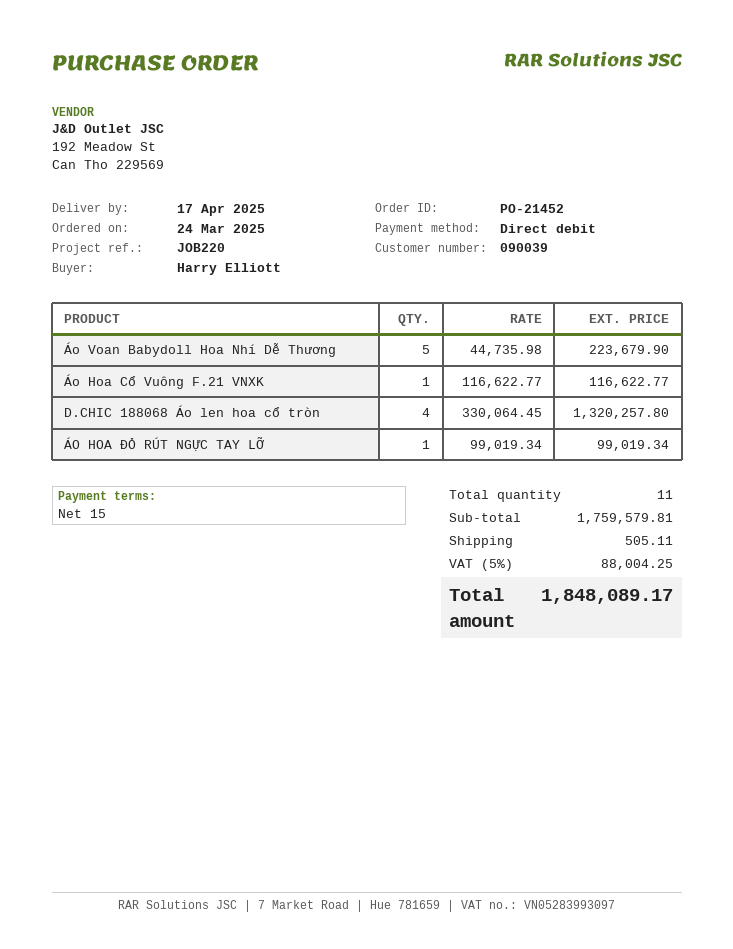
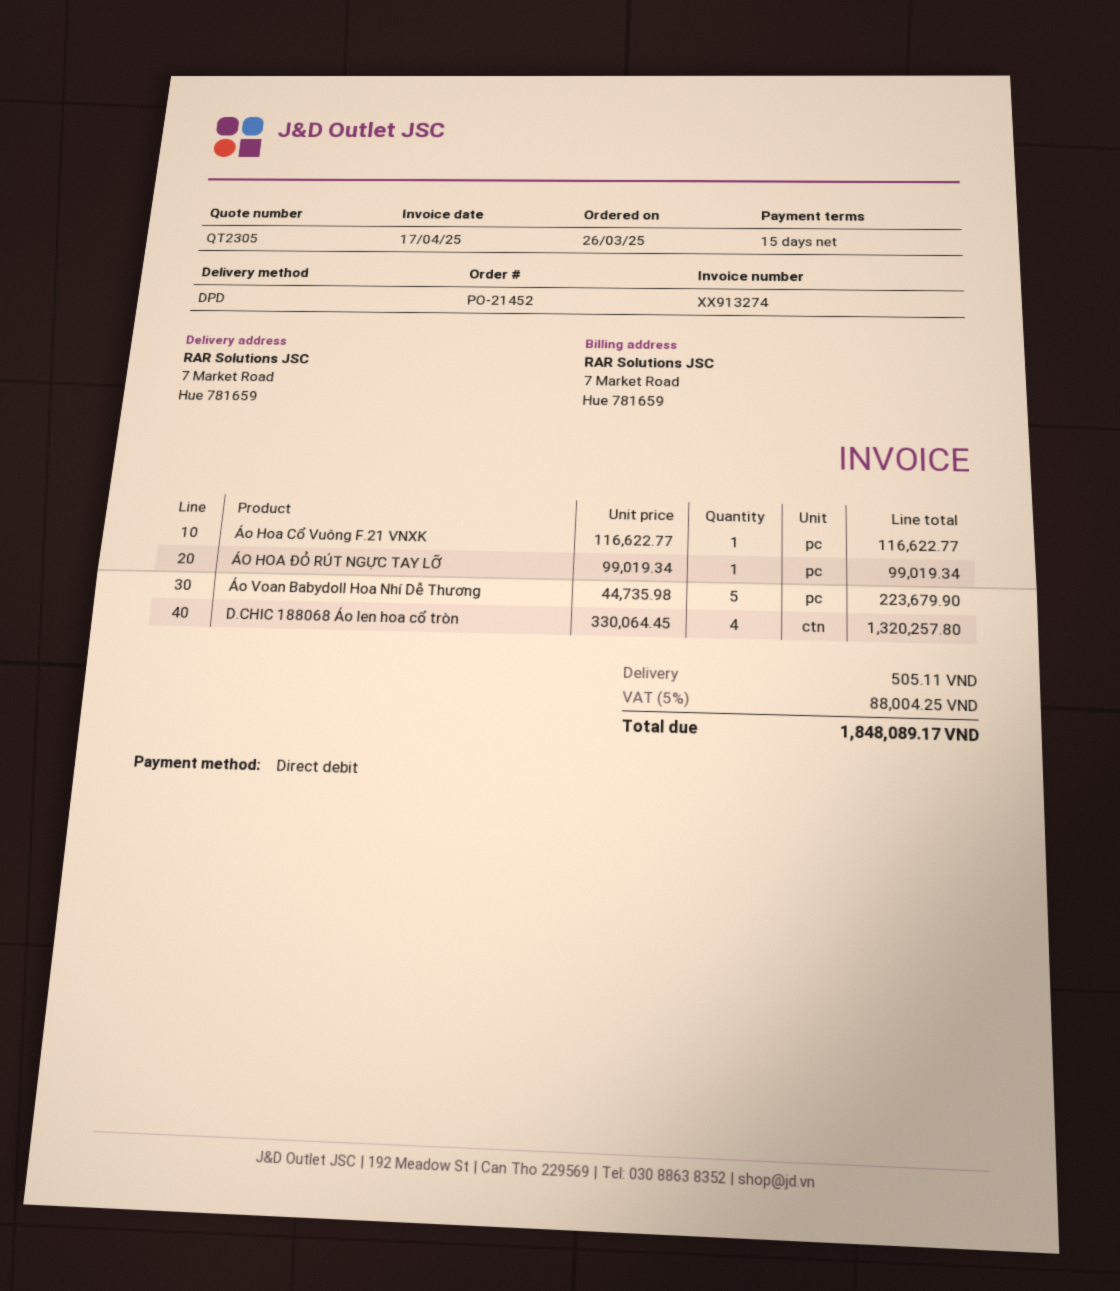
order date: 2025-03-24 -> 2025-03-26

